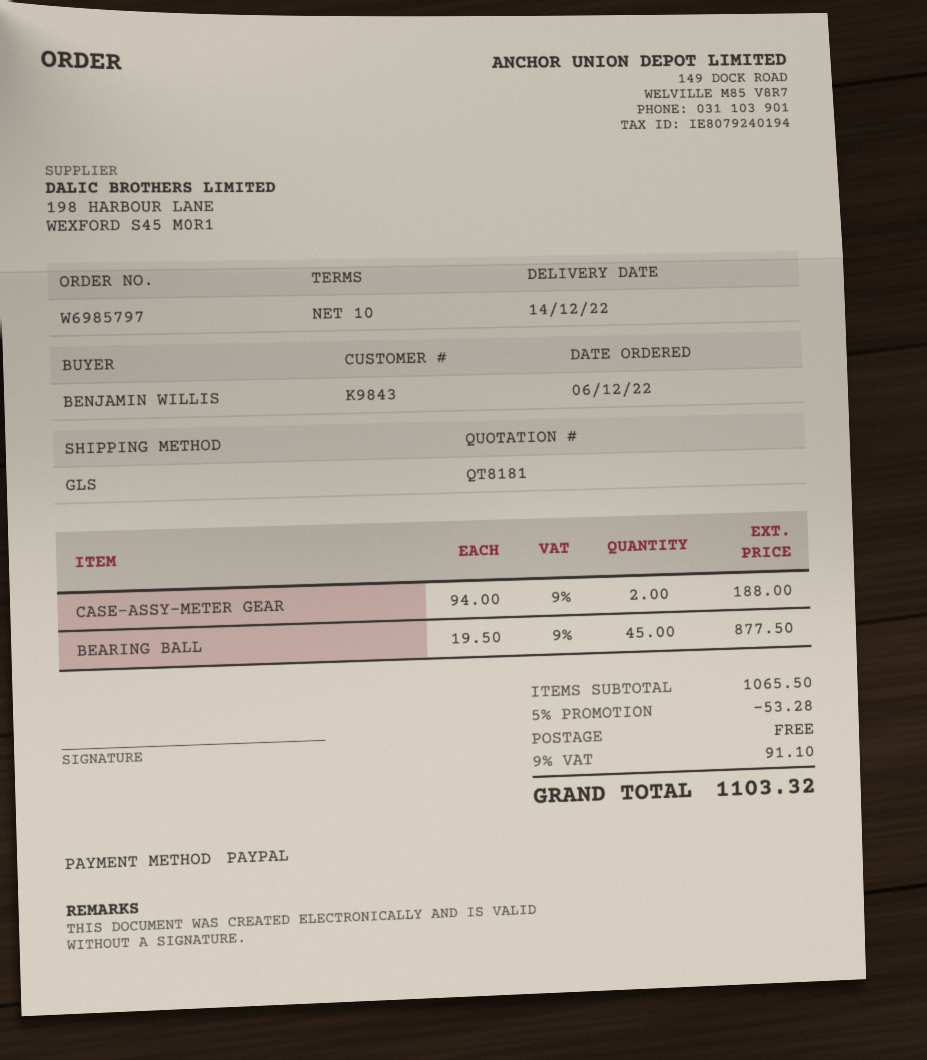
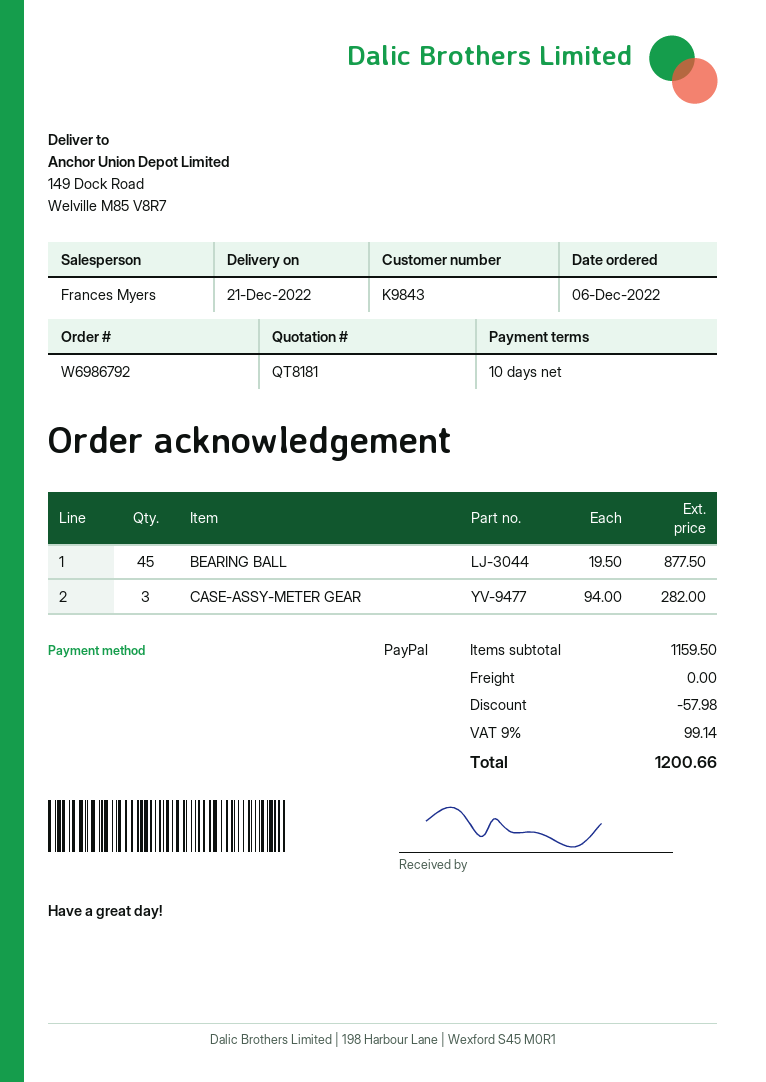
order number: W6985797 -> W6986792
delivery date: 2022-12-14 -> 2022-12-21
CASE-ASSY-METER GEAR: 2 x 94.00 = 188.00 -> 3 x 94.00 = 282.00
subtotal: 1065.50 -> 1159.50
discount: 53.28 -> 57.98
tax: 9% = 91.10 -> 9% = 99.14
total: 1103.32 -> 1200.66

